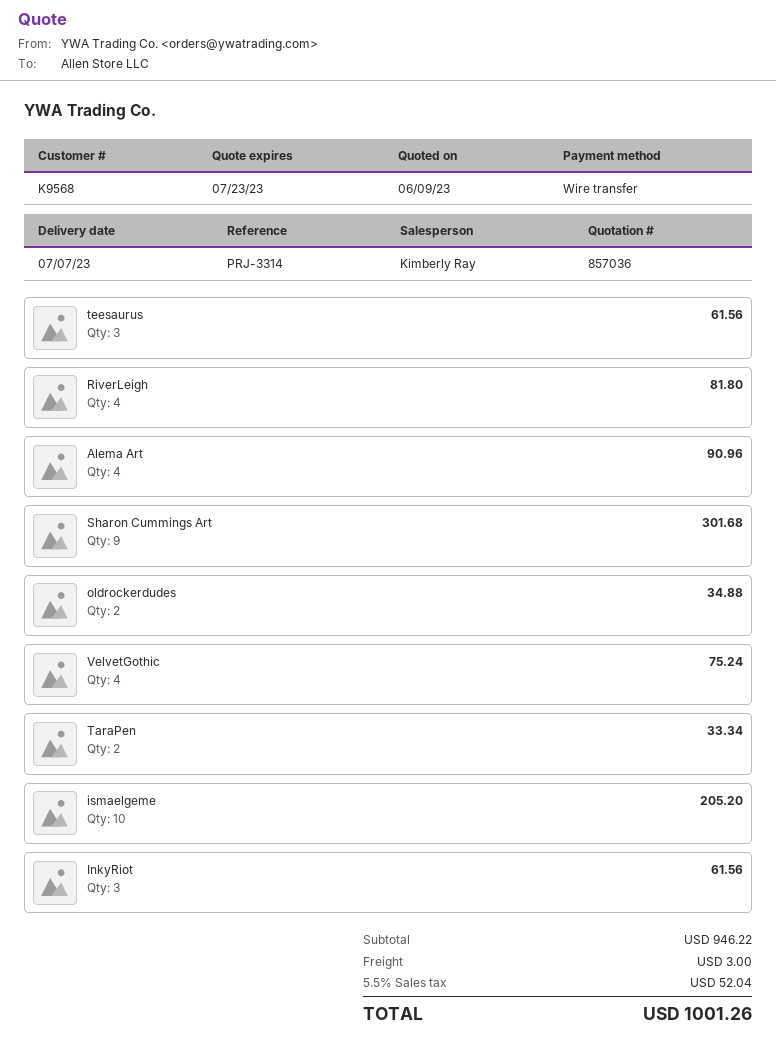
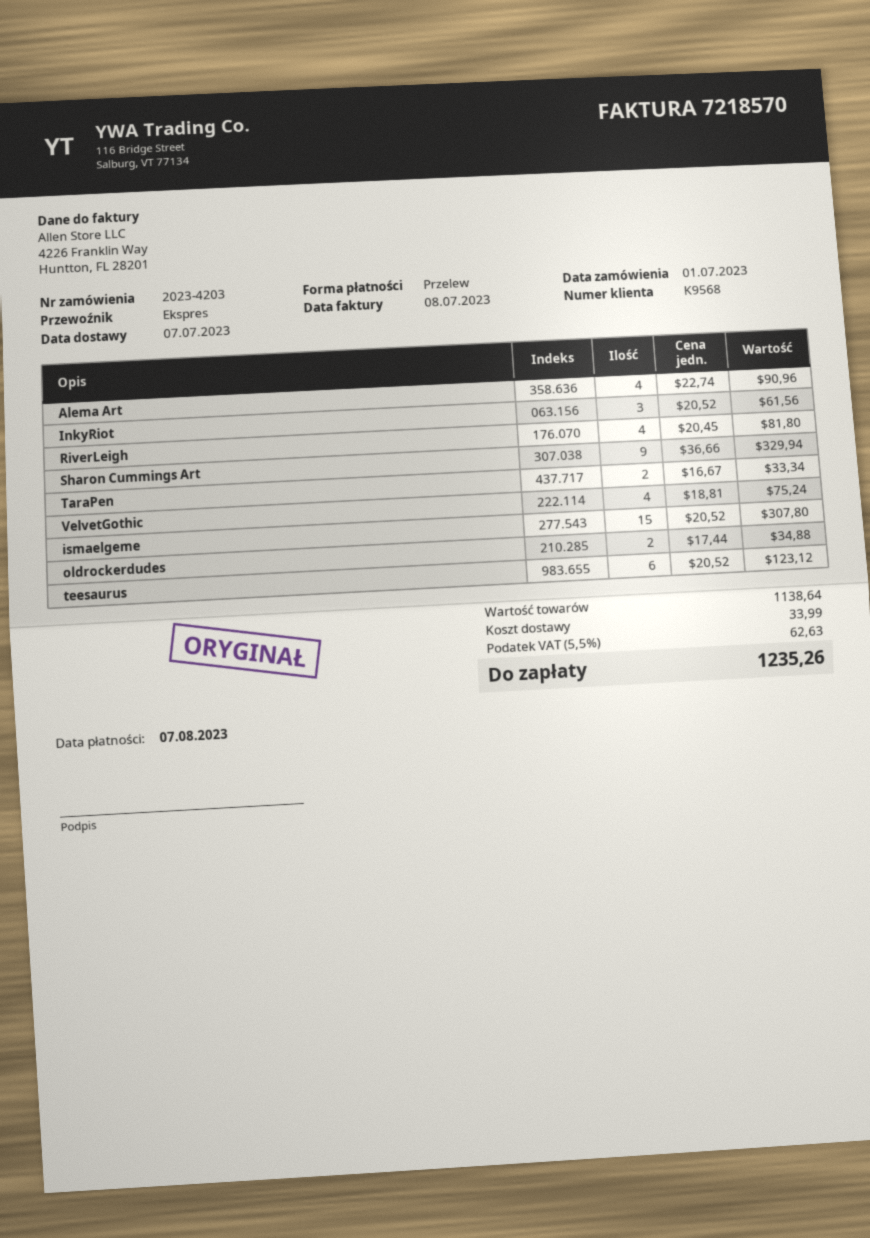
teesaurus: 3 for 61.56 -> 6 for 123.12
Sharon Cummings Art: 9 for 301.68 -> 9 for 329.94
ismaelgeme: 10 for 205.20 -> 15 for 307.80
subtotal: 946.22 -> 1138.64
shipping: 3.00 -> 33.99
tax: 5.5% = 52.04 -> 5.5% = 62.63
total: 1001.26 -> 1235.26

